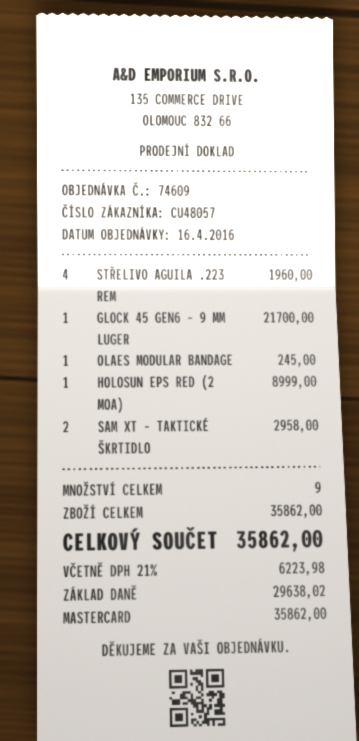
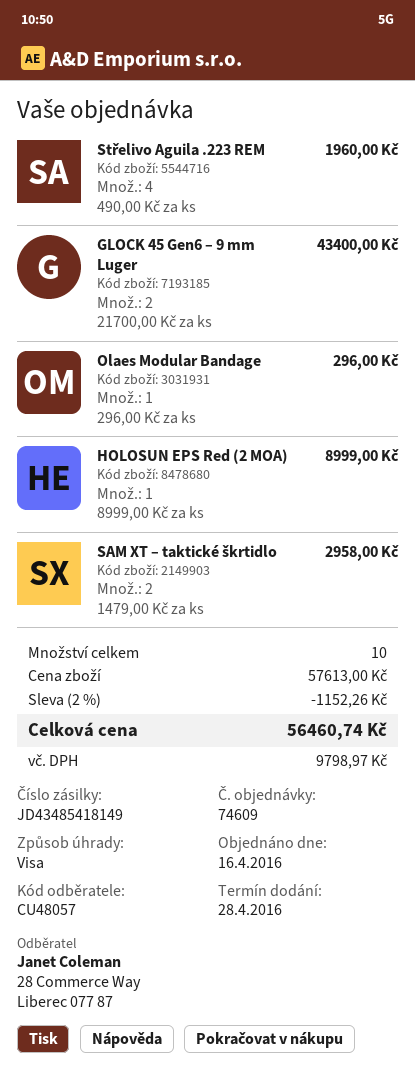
payment method: Mastercard -> Visa
GLOCK 45 GEN6 – 9 MM LUGER: 1 for 21700.00 -> 2 for 43400.00
OLAES MODULAR BANDAGE: 1 for 245.00 -> 1 for 296.00
total quantity: 9 -> 10
subtotal: 35862.00 -> 57613.00
discount: none -> 2% = 1152.26
tax: 6223.98 -> 9798.97
total: 35862.00 -> 56460.74

